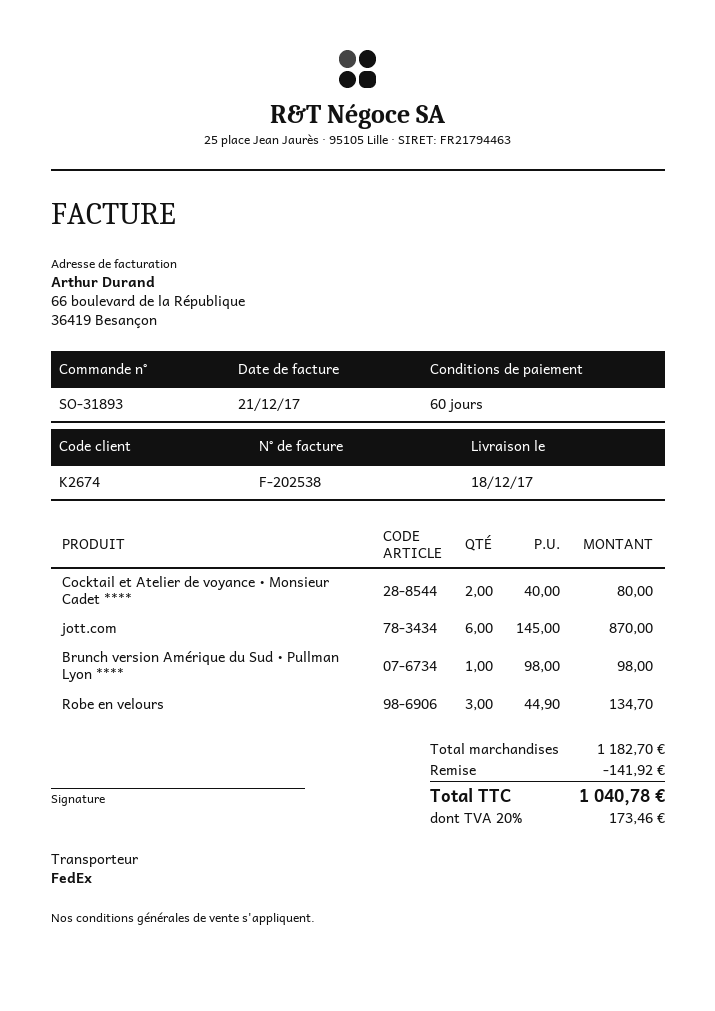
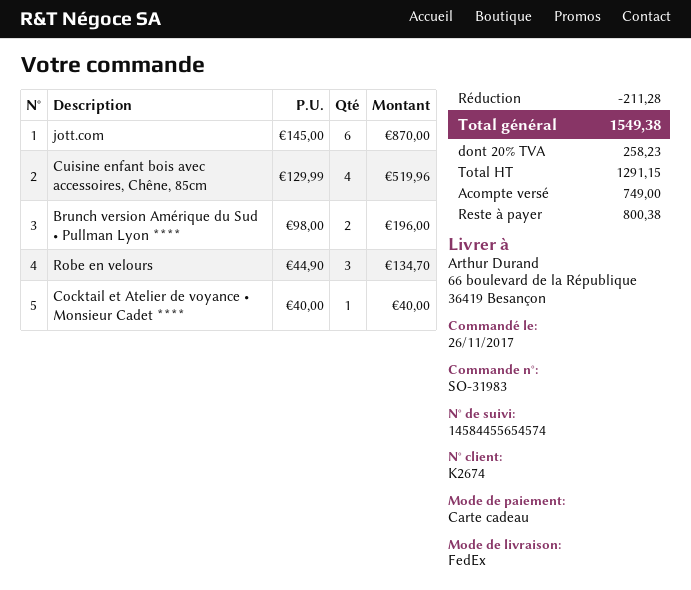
order number: SO-31893 -> SO-31983
Cocktail et Atelier de voyance • Monsieur Cadet ****: 2 x 40.00 = 80.00 -> 1 x 40.00 = 40.00
Brunch version Amérique du Sud • Pullman Lyon ****: 1 x 98.00 = 98.00 -> 2 x 98.00 = 196.00
Cuisine enfant bois avec accessoires, Chêne, 85cm: none -> 4 x 129.99 = 519.96
discount: 141.92 -> 211.28
tax: 20% = 173.46 -> 20% = 258.23
total: 1040.78 -> 1549.38

